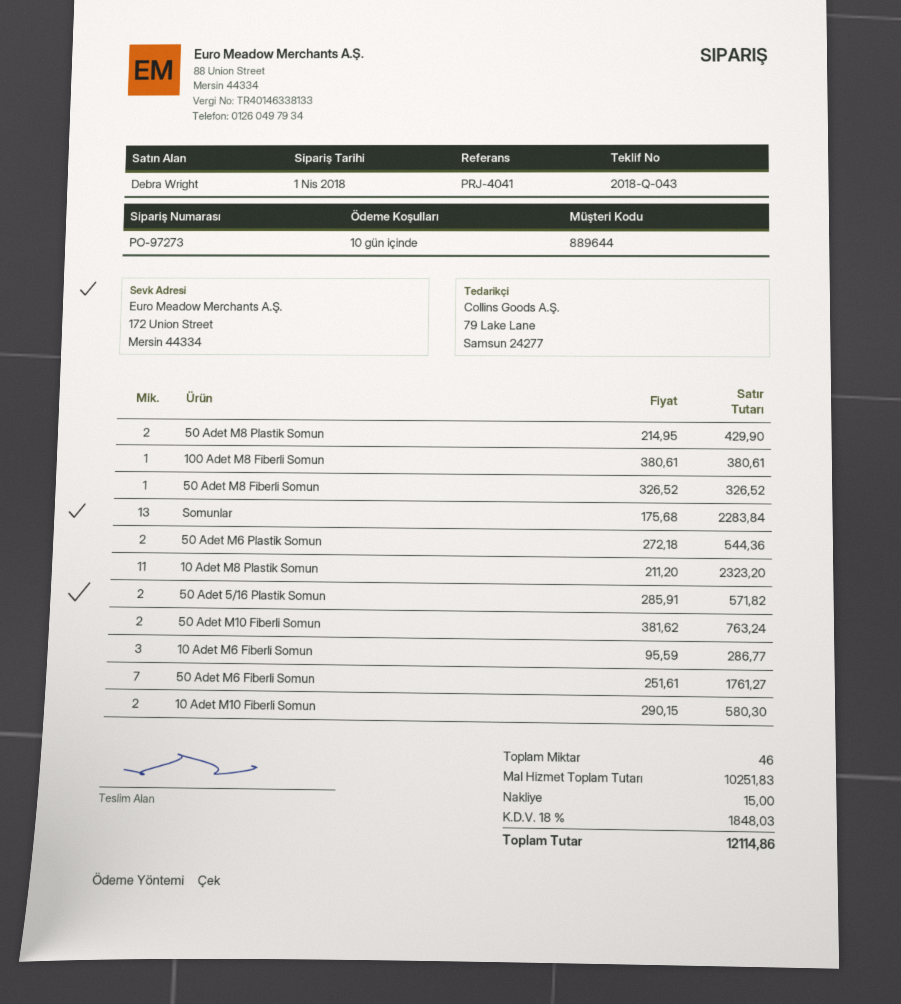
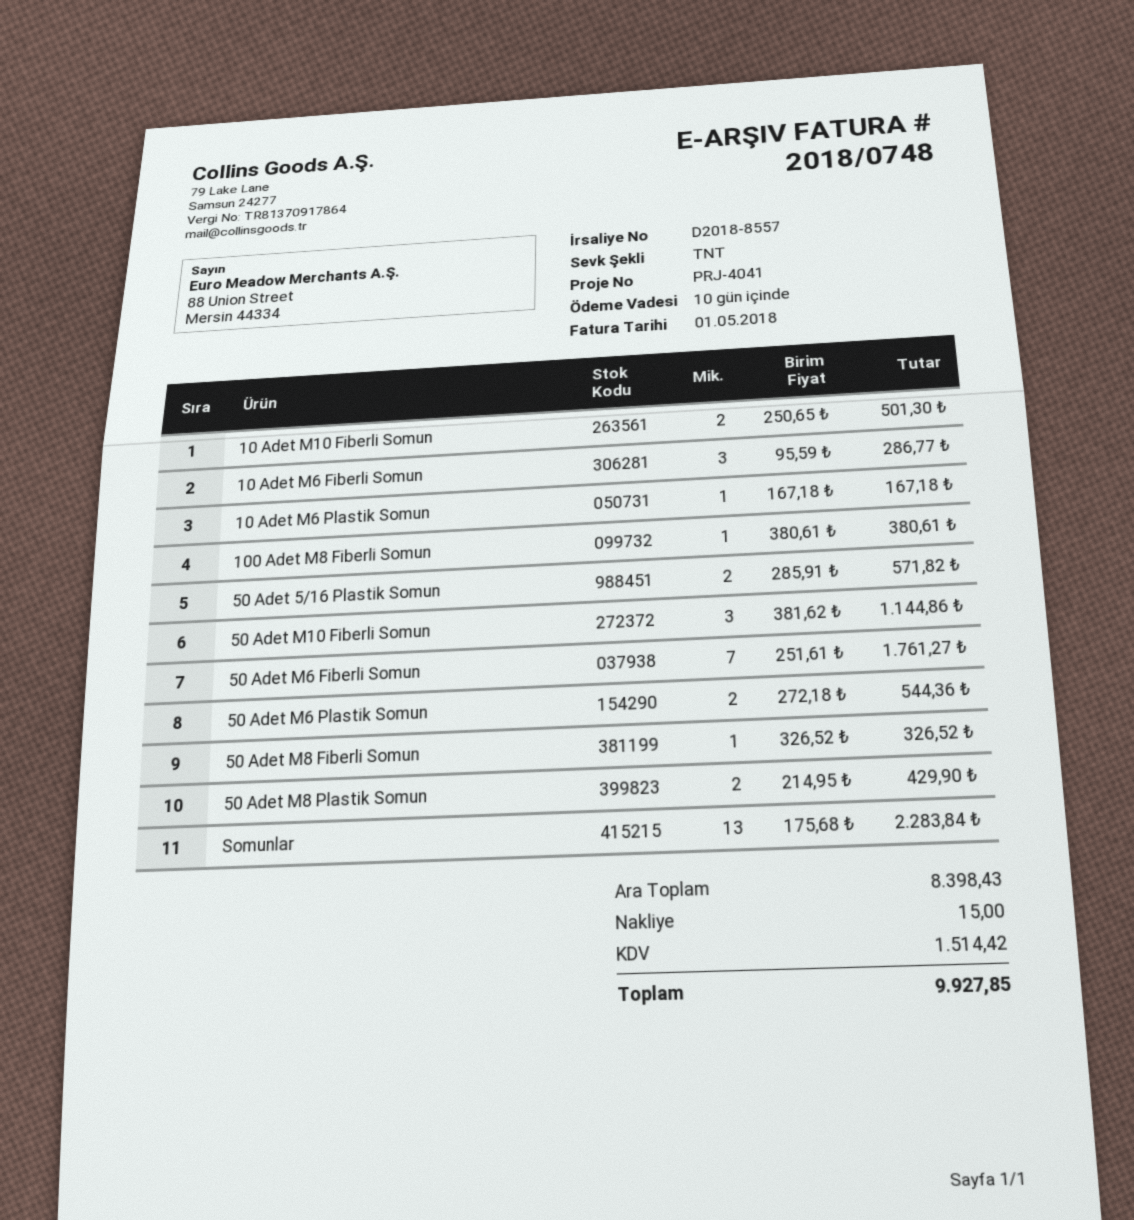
10 Adet M8 Plastik Somun: 11 x 211.20 = 2323.20 -> none
50 Adet M10 Fiberli Somun: 2 x 381.62 = 763.24 -> 3 x 381.62 = 1144.86
10 Adet M10 Fiberli Somun: 2 x 290.15 = 580.30 -> 2 x 250.65 = 501.30
10 Adet M6 Plastik Somun: none -> 1 x 167.18 = 167.18
subtotal: 10251.83 -> 8398.43
tax: 1848.03 -> 1514.42
total: 12114.86 -> 9927.85

